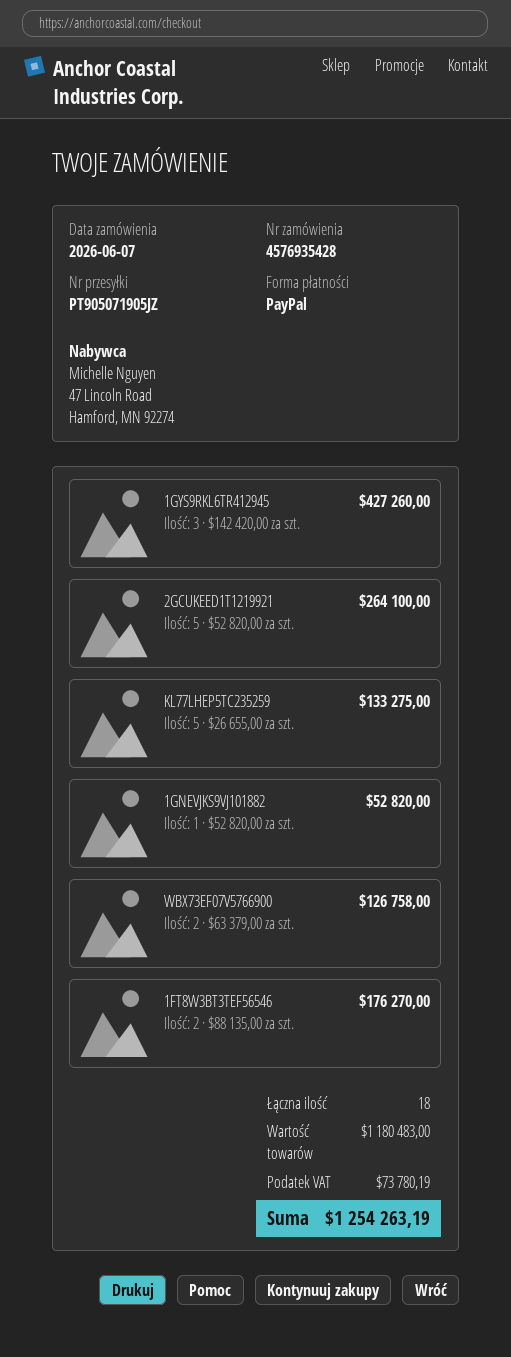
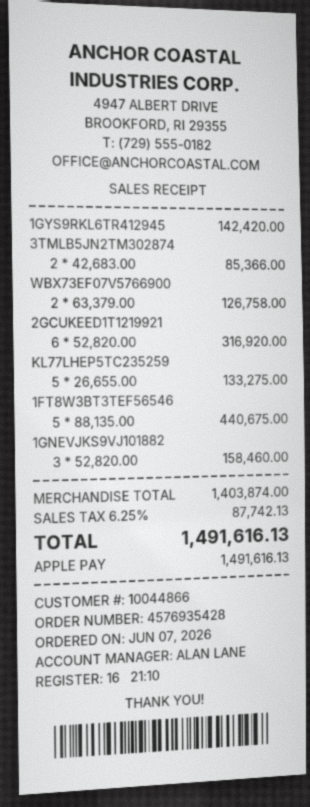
payment method: PayPal -> Apple Pay
1GYS9RKL6TR412945: 3 x 142420.00 = 427260.00 -> 1 x 142420.00 = 142420.00
2GCUKEED1T1219921: 5 x 52820.00 = 264100.00 -> 6 x 52820.00 = 316920.00
1GNEVJKS9VJ101882: 1 x 52820.00 = 52820.00 -> 3 x 52820.00 = 158460.00
1FT8W3BT3TEF56546: 2 x 88135.00 = 176270.00 -> 5 x 88135.00 = 440675.00
3TMLB5JN2TM302874: none -> 2 x 42683.00 = 85366.00
subtotal: 1180483.00 -> 1403874.00
tax: 73780.19 -> 87742.13
total: 1254263.19 -> 1491616.13

